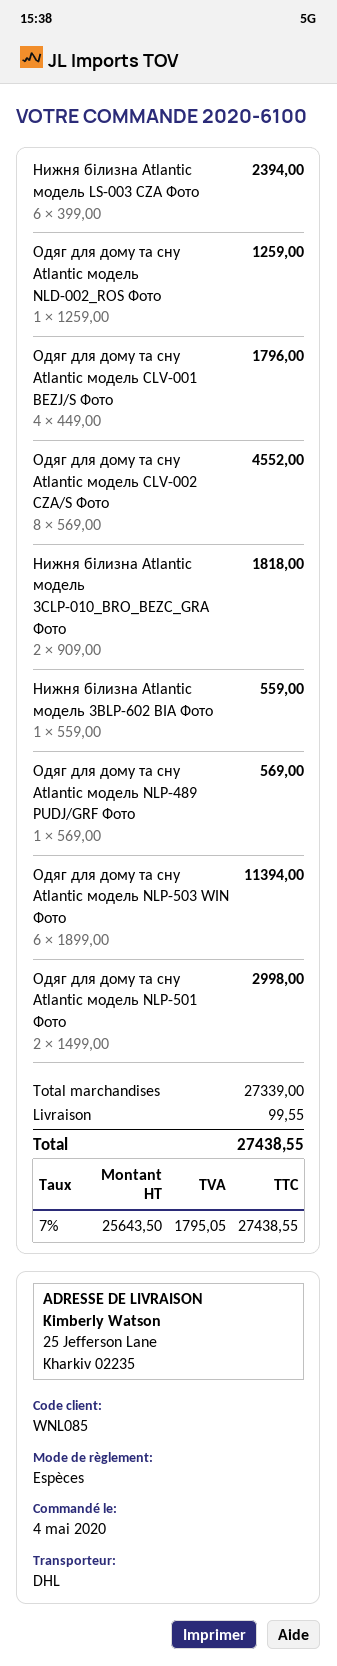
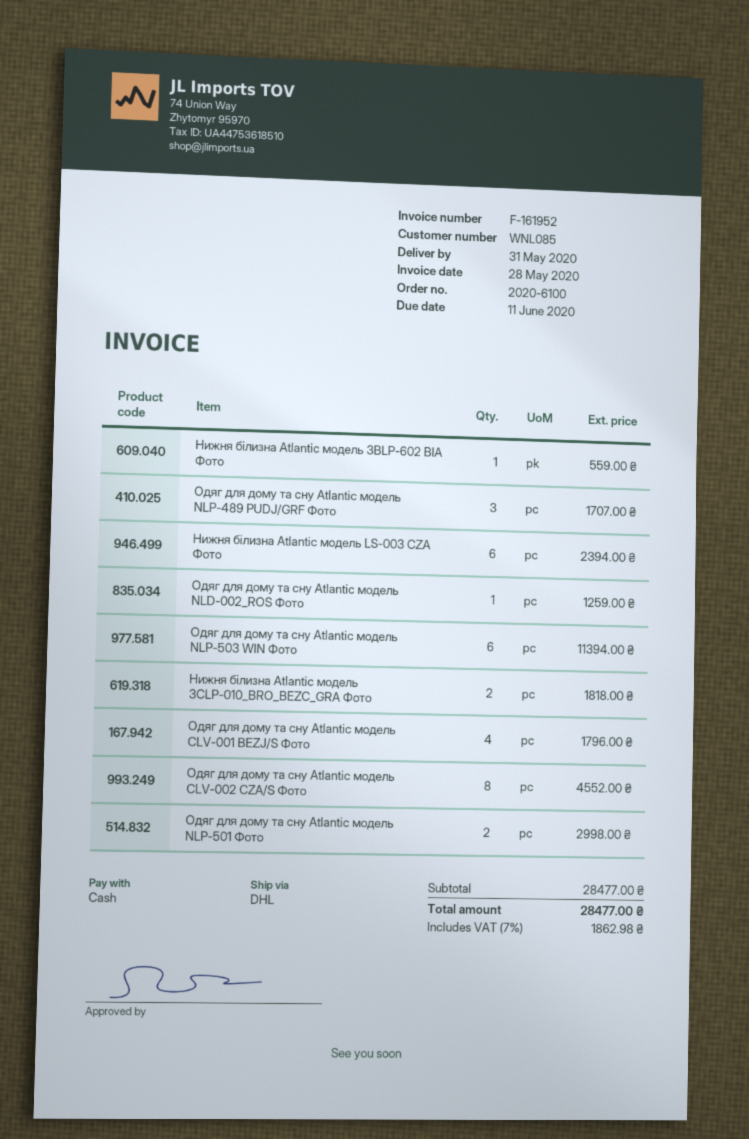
Одяг для дому та сну Atlantic модель NLP-489 PUDJ/GRF Фото: 1 for 569.00 -> 3 for 1707.00
subtotal: 27339.00 -> 28477.00
shipping: 99.55 -> none
tax: 7% = 1795.05 -> 7% = 1862.98
total: 27438.55 -> 28477.00

